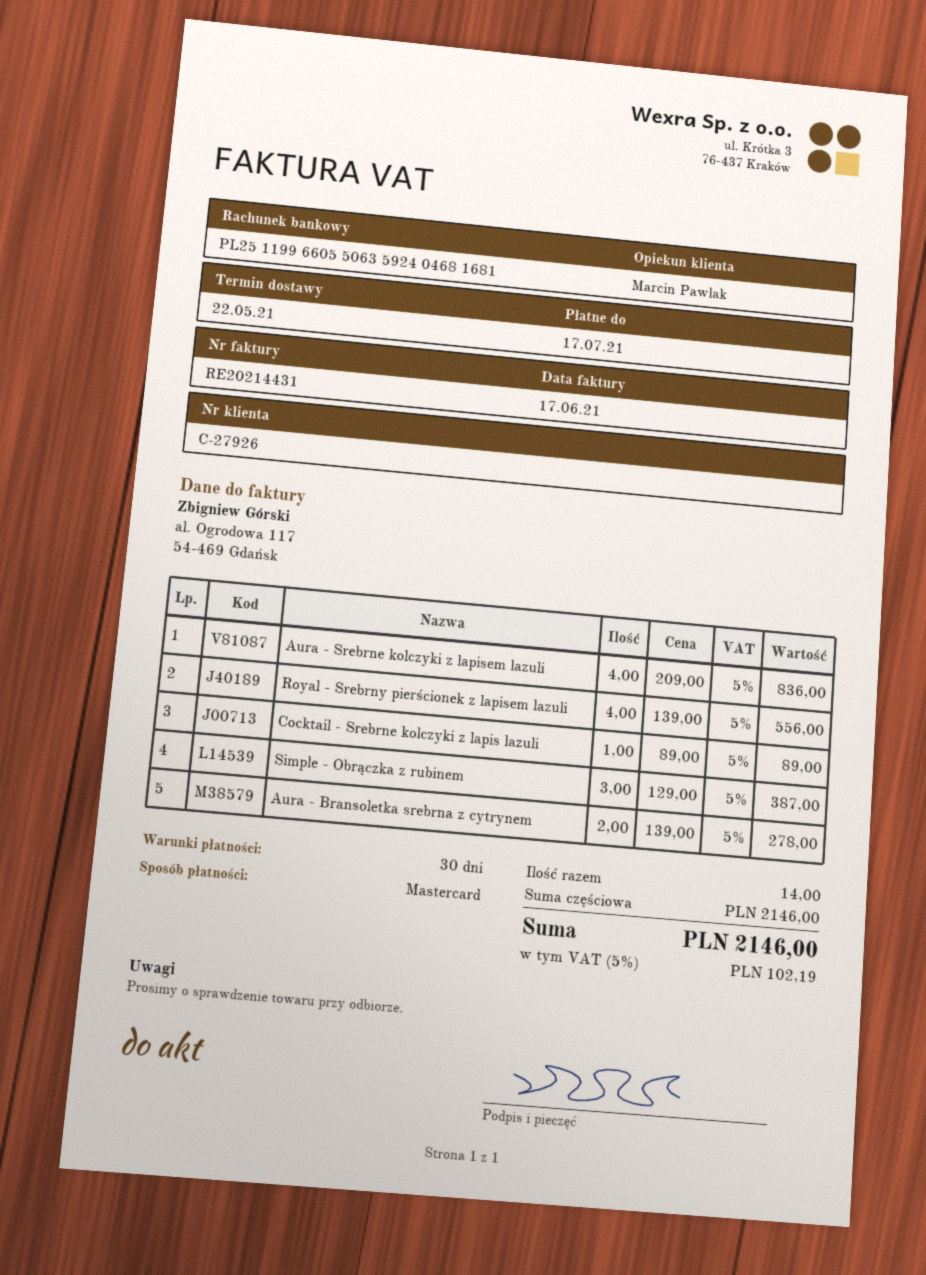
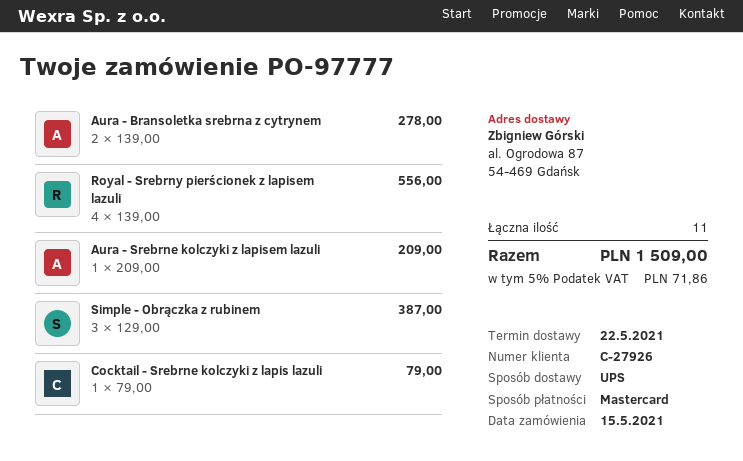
Aura - Srebrne kolczyki z lapisem lazuli: 4 x 209.00 = 836.00 -> 1 x 209.00 = 209.00
Cocktail - Srebrne kolczyki z lapis lazuli: 1 x 89.00 = 89.00 -> 1 x 79.00 = 79.00
total quantity: 14 -> 11
tax: 5% = 102.19 -> 5% = 71.86
total: 2146.00 -> 1509.00

